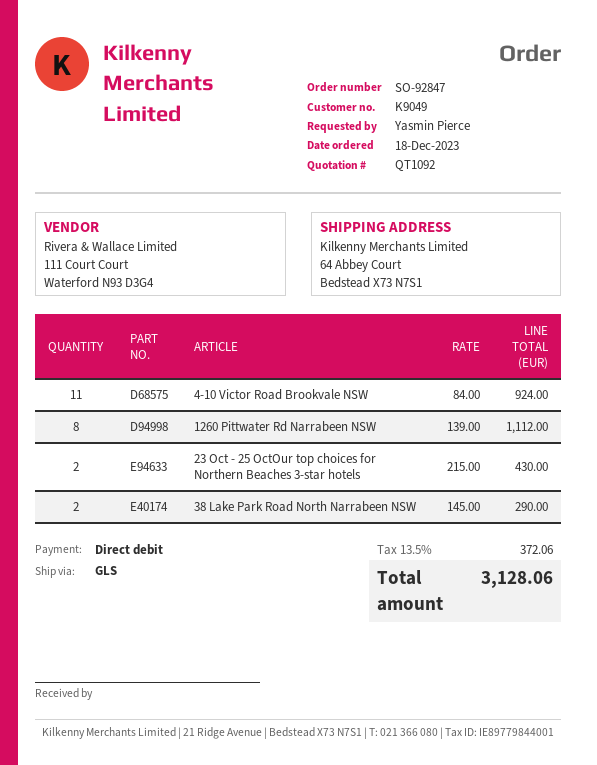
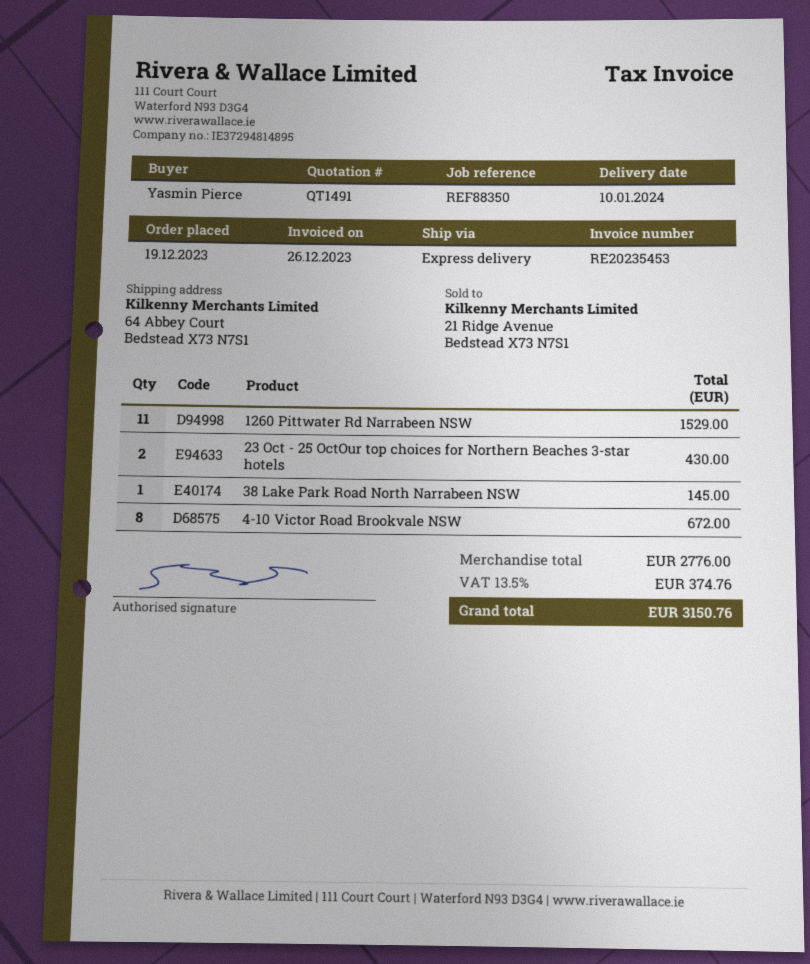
quote number: QT1092 -> QT1491
order date: 2023-12-18 -> 2023-12-19
shipping method: GLS -> express
4-10 Victor Road Brookvale NSW: 11 for 924.00 -> 8 for 672.00
1260 Pittwater Rd Narrabeen NSW: 8 for 1112.00 -> 11 for 1529.00
38 Lake Park Road North Narrabeen NSW: 2 for 290.00 -> 1 for 145.00
tax: 13.5% = 372.06 -> 13.5% = 374.76
total: 3128.06 -> 3150.76

